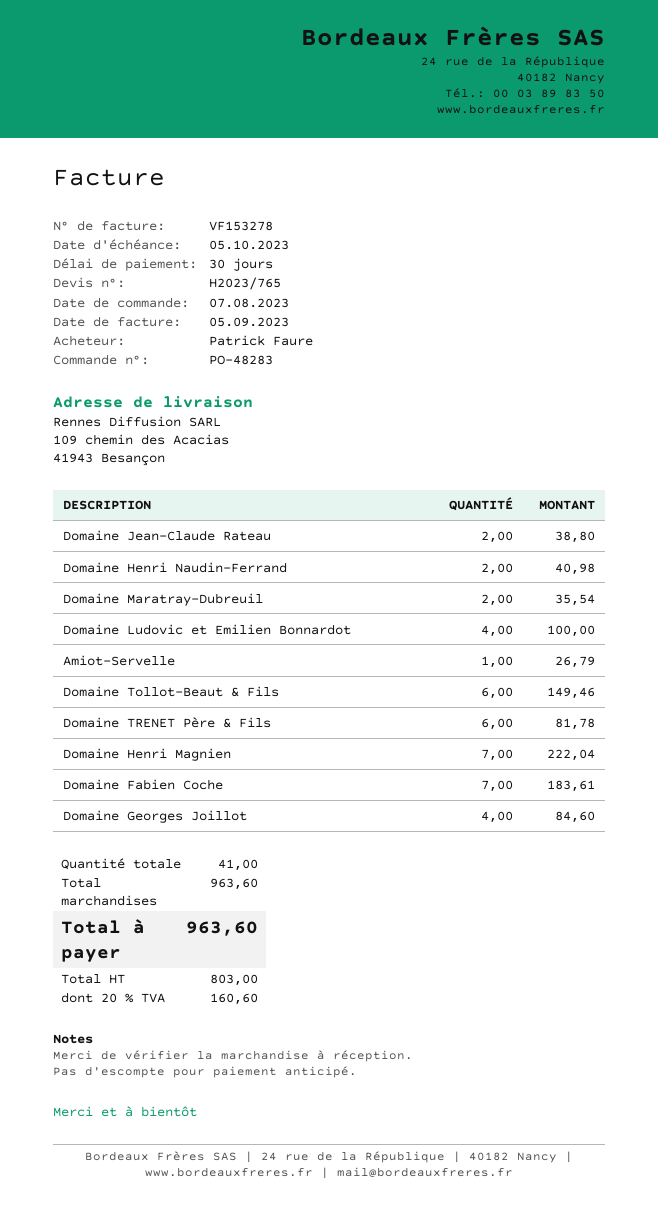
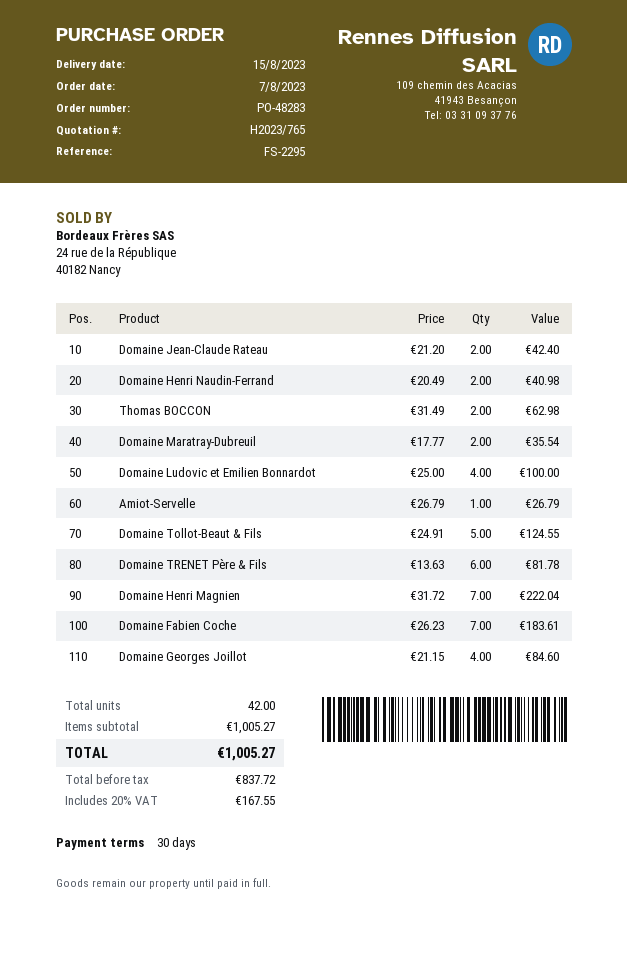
Domaine Jean-Claude Rateau: 2 for 38.80 -> 2 for 42.40
Domaine Tollot-Beaut & Fils: 6 for 149.46 -> 5 for 124.55
Thomas BOCCON: none -> 2 for 62.98
total quantity: 41 -> 42
subtotal: 963.60 -> 1005.27
net: 803.00 -> 837.72
tax: 20% = 160.60 -> 20% = 167.55
total: 963.60 -> 1005.27

